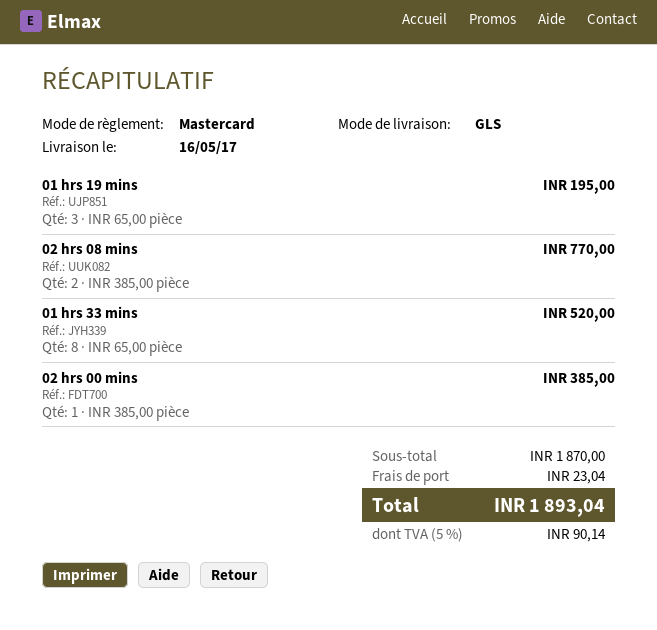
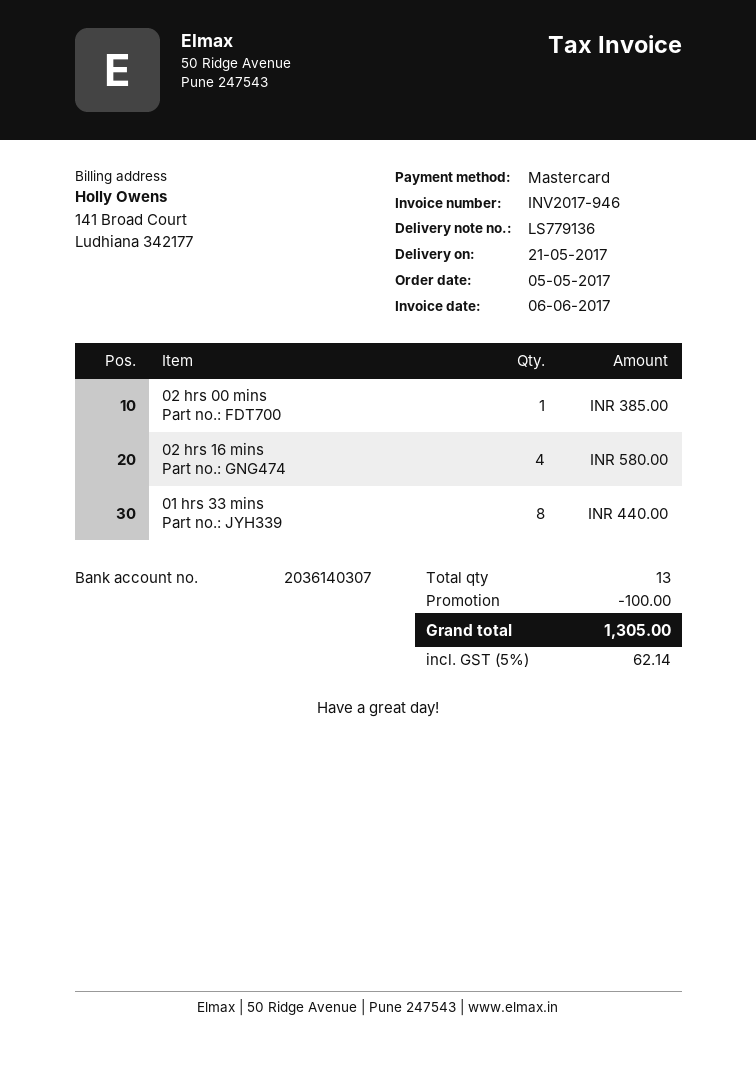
delivery date: 2017-05-16 -> 2017-05-21
01 hrs 19 mins: 3 for 195.00 -> none
02 hrs 08 mins: 2 for 770.00 -> none
01 hrs 33 mins: 8 for 520.00 -> 8 for 440.00
02 hrs 16 mins: none -> 4 for 580.00
discount: none -> 100.00
shipping: 23.04 -> none
tax: 5% = 90.14 -> 5% = 62.14
total: 1893.04 -> 1305.00

